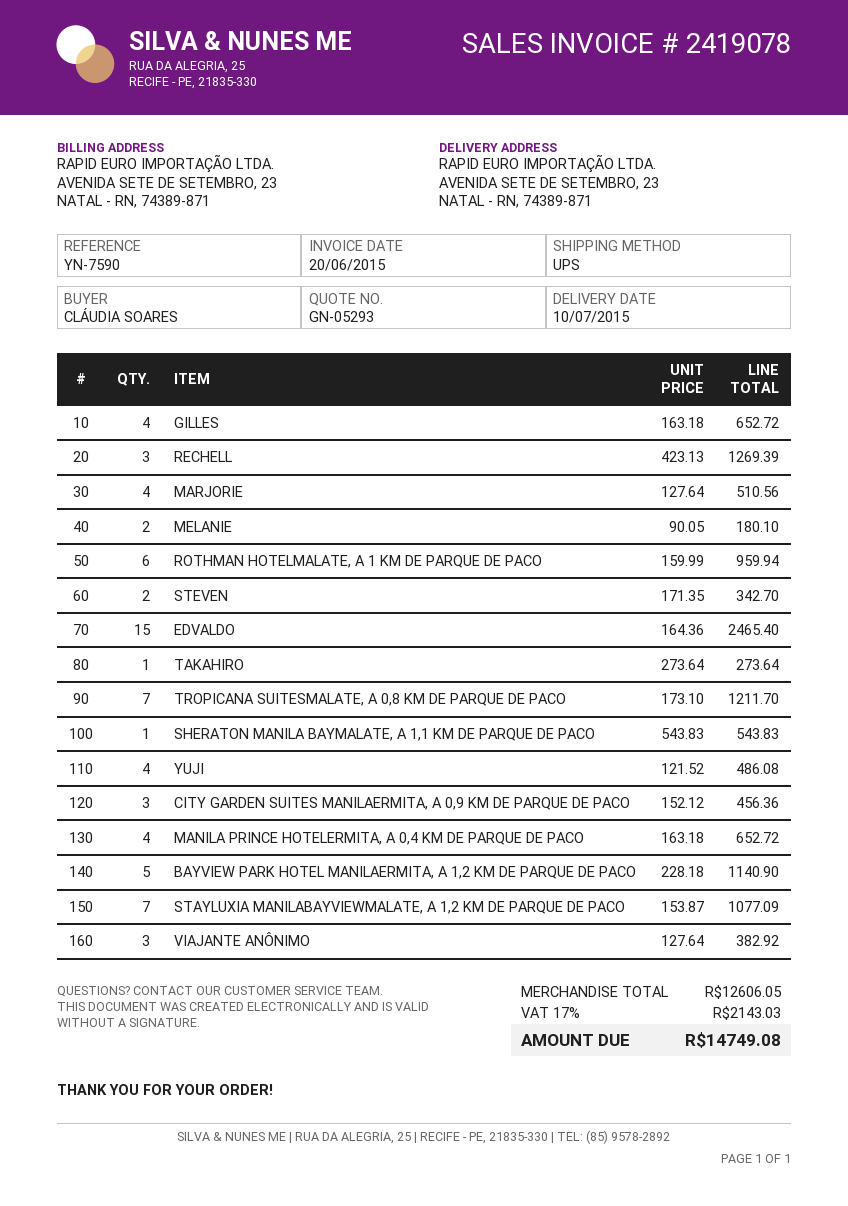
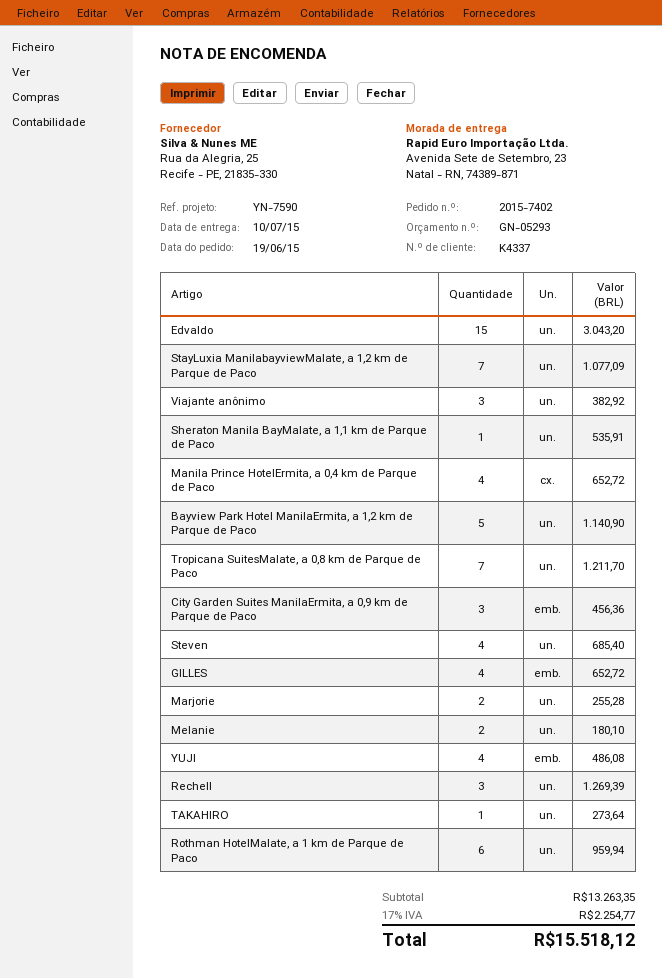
MARJORIE: 4 for 510.56 -> 2 for 255.28
STEVEN: 2 for 342.70 -> 4 for 685.40
EDVALDO: 15 for 2465.40 -> 15 for 3043.20
SHERATON MANILA BAYMALATE, A 1,1 KM DE PARQUE DE PACO: 1 for 543.83 -> 1 for 535.91
subtotal: 12606.05 -> 13263.35
tax: 17% = 2143.03 -> 17% = 2254.77
total: 14749.08 -> 15518.12

